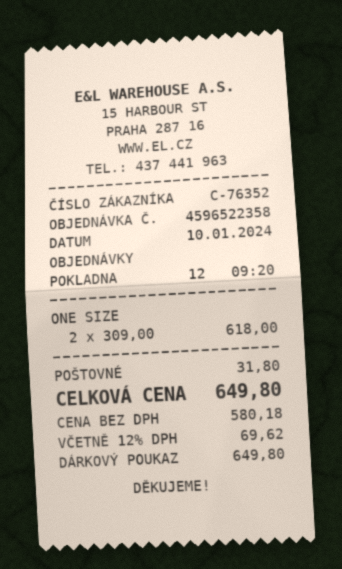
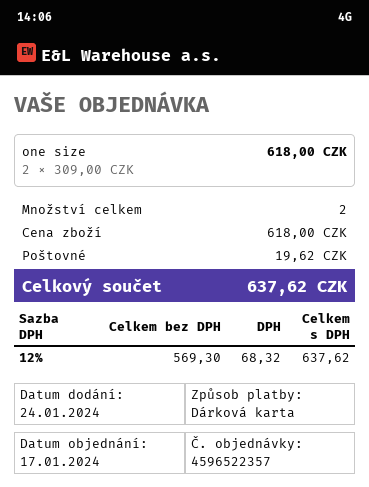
order number: 4596522358 -> 4596522357
order date: 2024-01-10 -> 2024-01-17
shipping: 31.80 -> 19.62
net: 580.18 -> 569.30
tax: 12% = 69.62 -> 12% = 68.32
total: 649.80 -> 637.62

